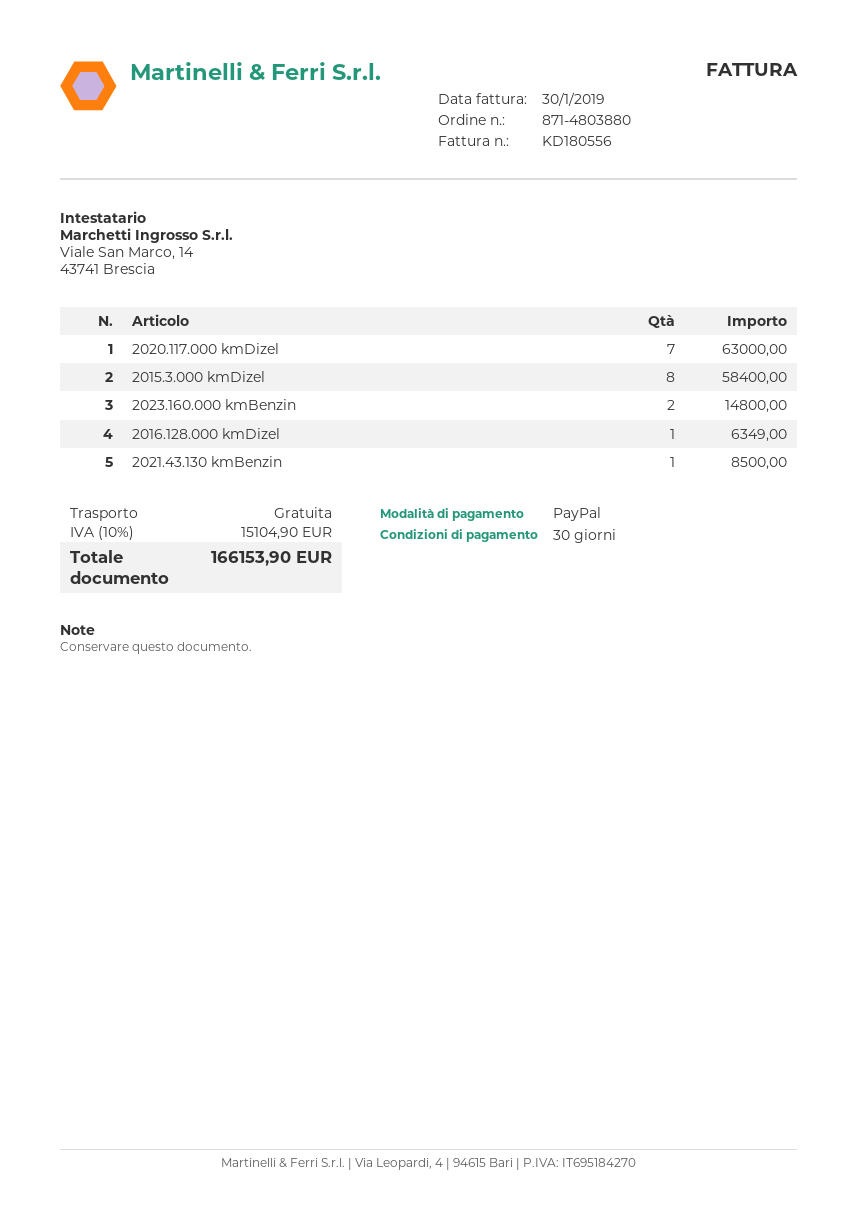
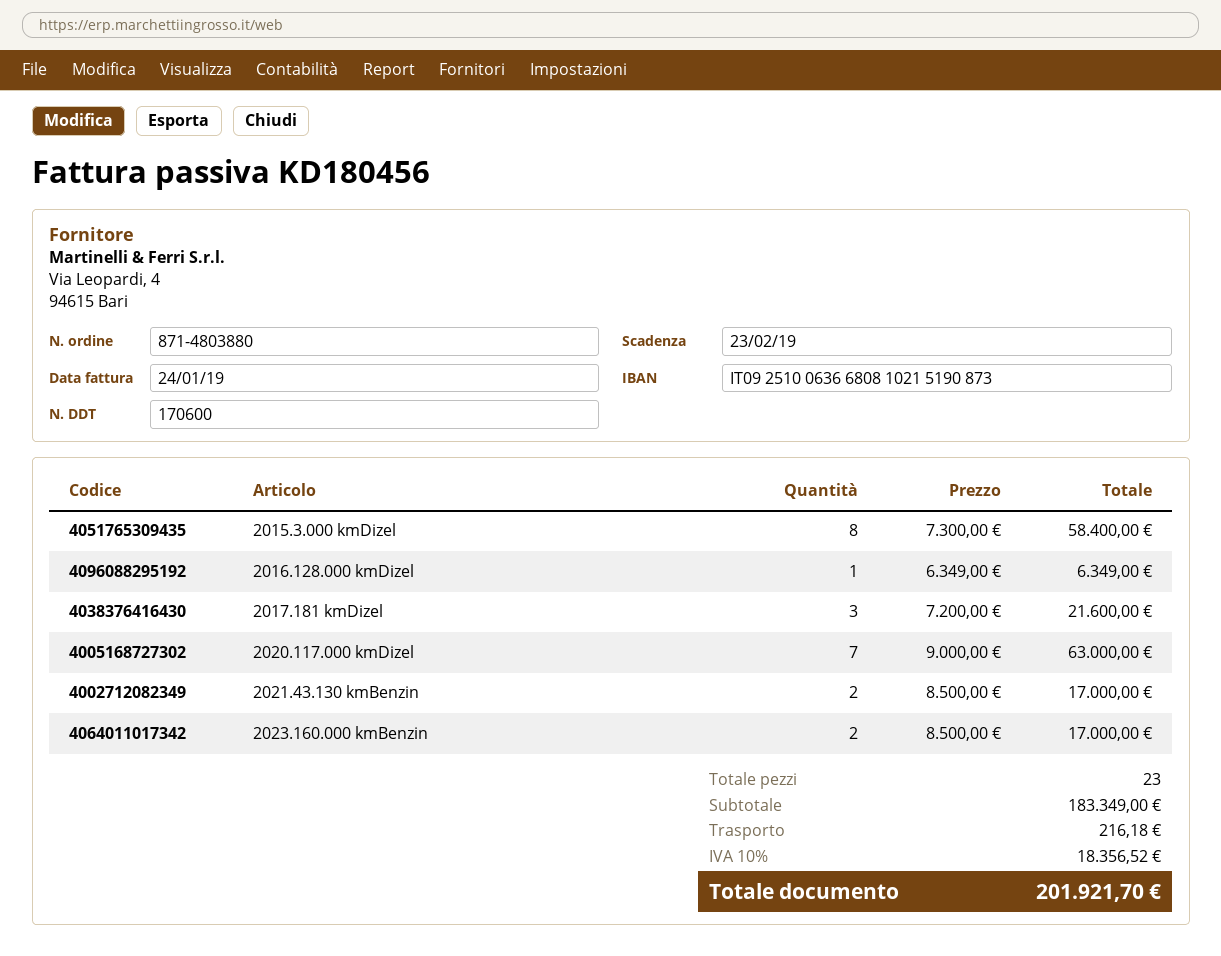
invoice number: KD180556 -> KD180456
invoice date: 2019-01-30 -> 2019-01-24
2023.160.000 kmBenzin: 2 for 14800.00 -> 2 for 17000.00
2021.43.130 kmBenzin: 1 for 8500.00 -> 2 for 17000.00
2017.181 kmDizel: none -> 3 for 21600.00
shipping: 0.00 -> 216.18
tax: 10% = 15104.90 -> 10% = 18356.52
total: 166153.90 -> 201921.70

